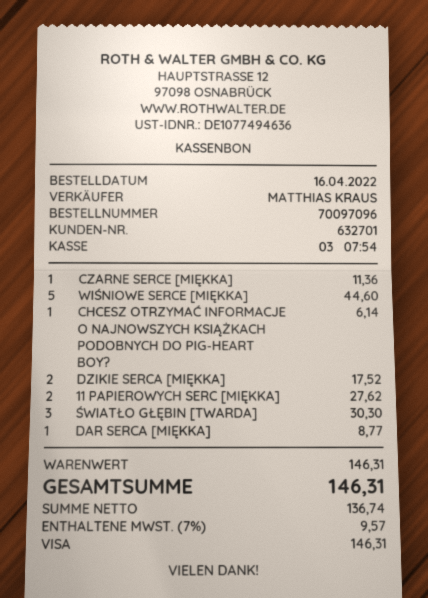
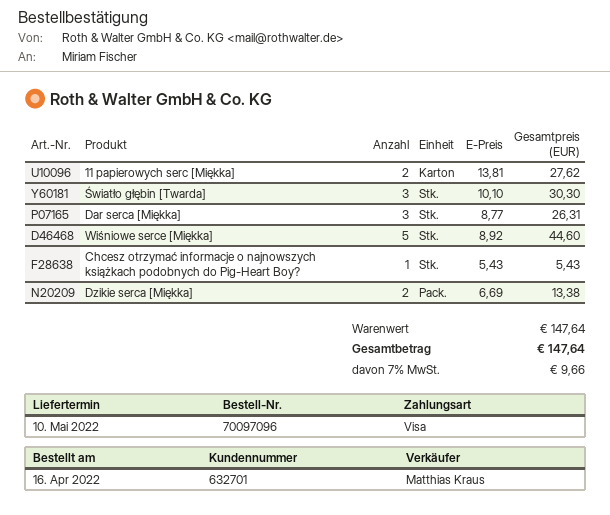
CZARNE SERCE [MIĘKKA]: 1 for 11.36 -> none
CHCESZ OTRZYMAĆ INFORMACJE O NAJNOWSZYCH KSIĄŻKACH PODOBNYCH DO PIG-HEART BOY?: 1 for 6.14 -> 1 for 5.43
DZIKIE SERCA [MIĘKKA]: 2 for 17.52 -> 2 for 13.38
DAR SERCA [MIĘKKA]: 1 for 8.77 -> 3 for 26.31
subtotal: 146.31 -> 147.64
tax: 7% = 9.57 -> 7% = 9.66
total: 146.31 -> 147.64

